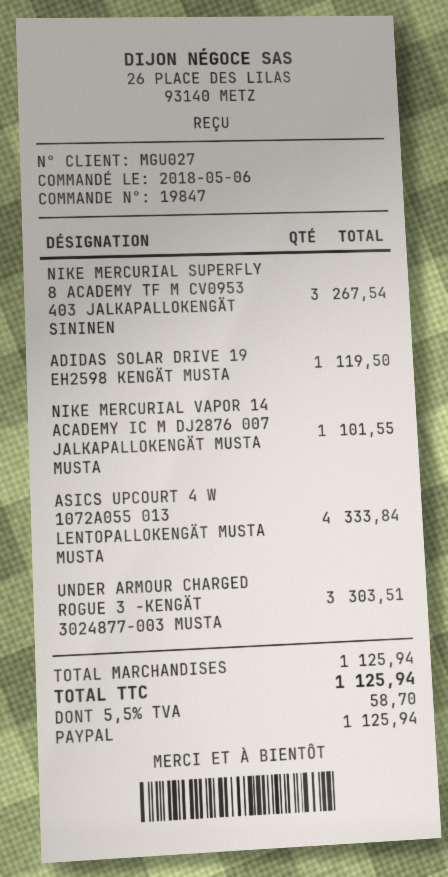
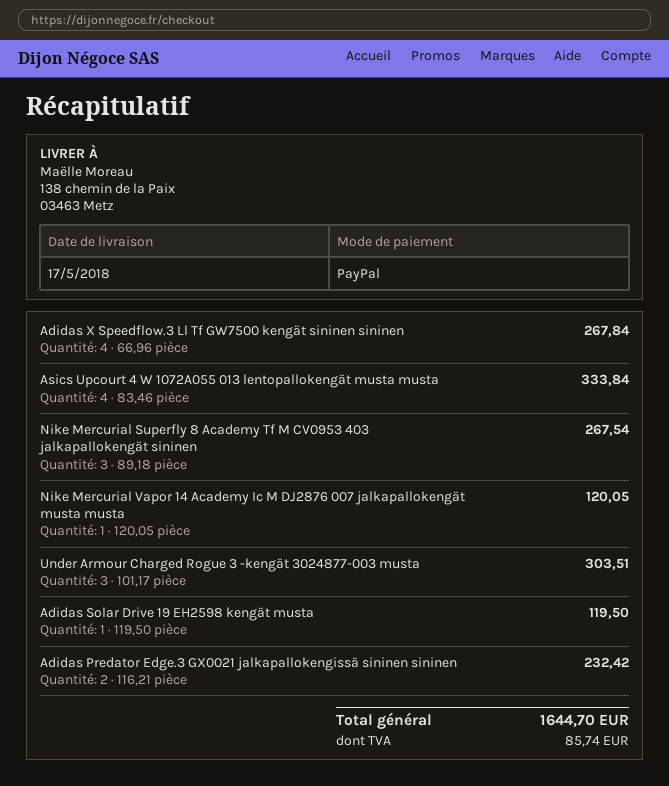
NIKE MERCURIAL VAPOR 14 ACADEMY IC M DJ2876 007 JALKAPALLOKENGÄT MUSTA MUSTA: 1 for 101.55 -> 1 for 120.05
Adidas X Speedflow.3 Ll Tf GW7500 kengät sininen sininen: none -> 4 for 267.84
Adidas Predator Edge.3 GX0021 jalkapallokengissä sininen sininen: none -> 2 for 232.42
tax: 58.70 -> 85.74
total: 1125.94 -> 1644.70

